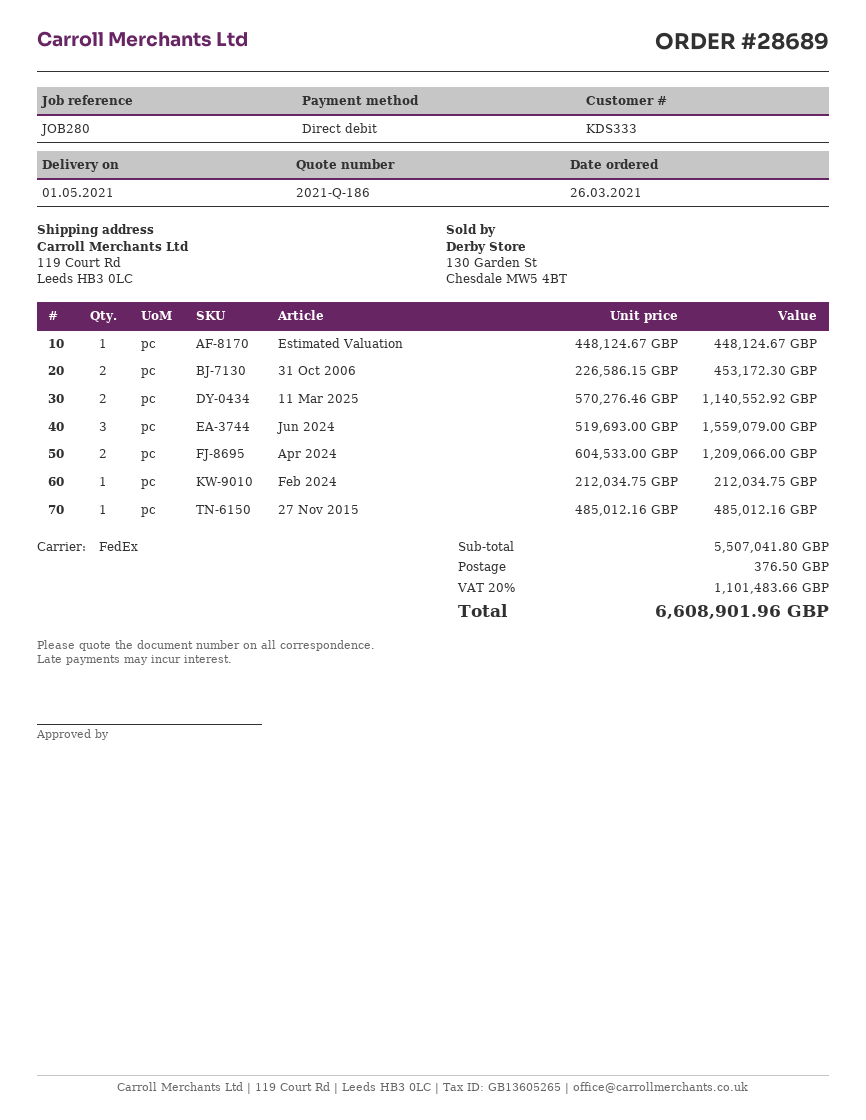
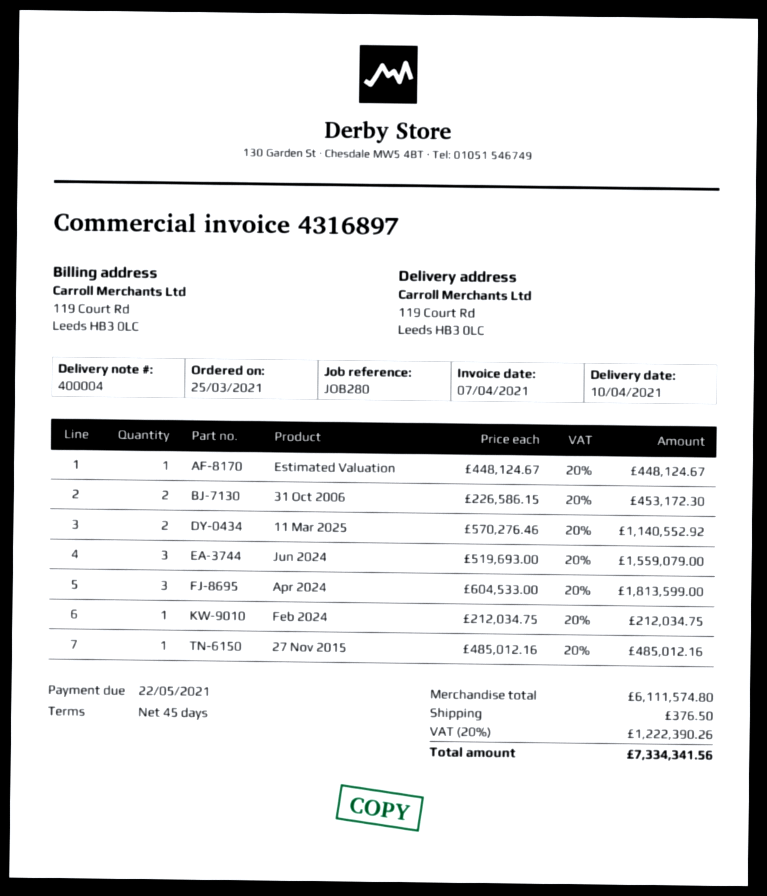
order date: 2021-03-26 -> 2021-03-25
delivery date: 2021-05-01 -> 2021-04-10
Apr 2024: 2 x 604533.00 = 1209066.00 -> 3 x 604533.00 = 1813599.00
subtotal: 5507041.80 -> 6111574.80
tax: 20% = 1101483.66 -> 20% = 1222390.26
total: 6608901.96 -> 7334341.56

